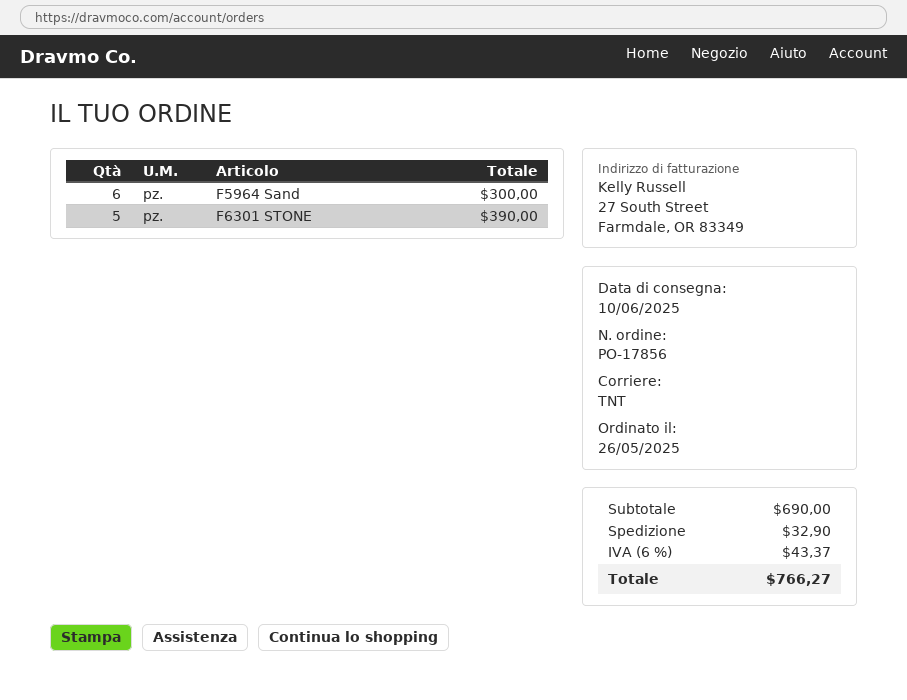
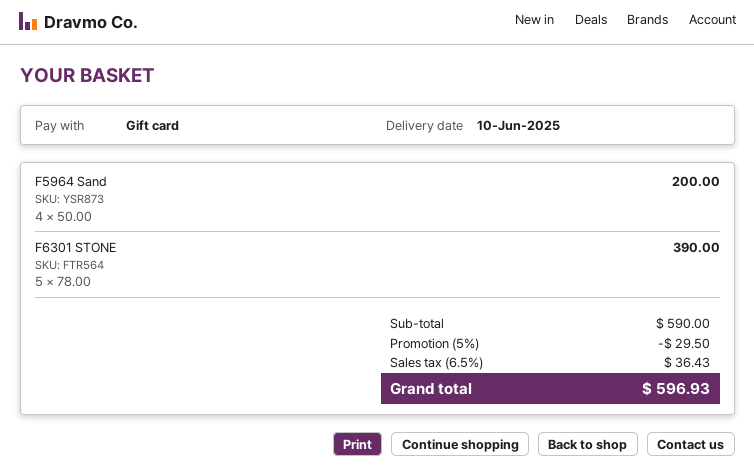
F5964 Sand: 6 for 300.00 -> 4 for 200.00
subtotal: 690.00 -> 590.00
discount: none -> 5% = 29.50
shipping: 32.90 -> none
tax: 6% = 43.37 -> 6.5% = 36.43
total: 766.27 -> 596.93

